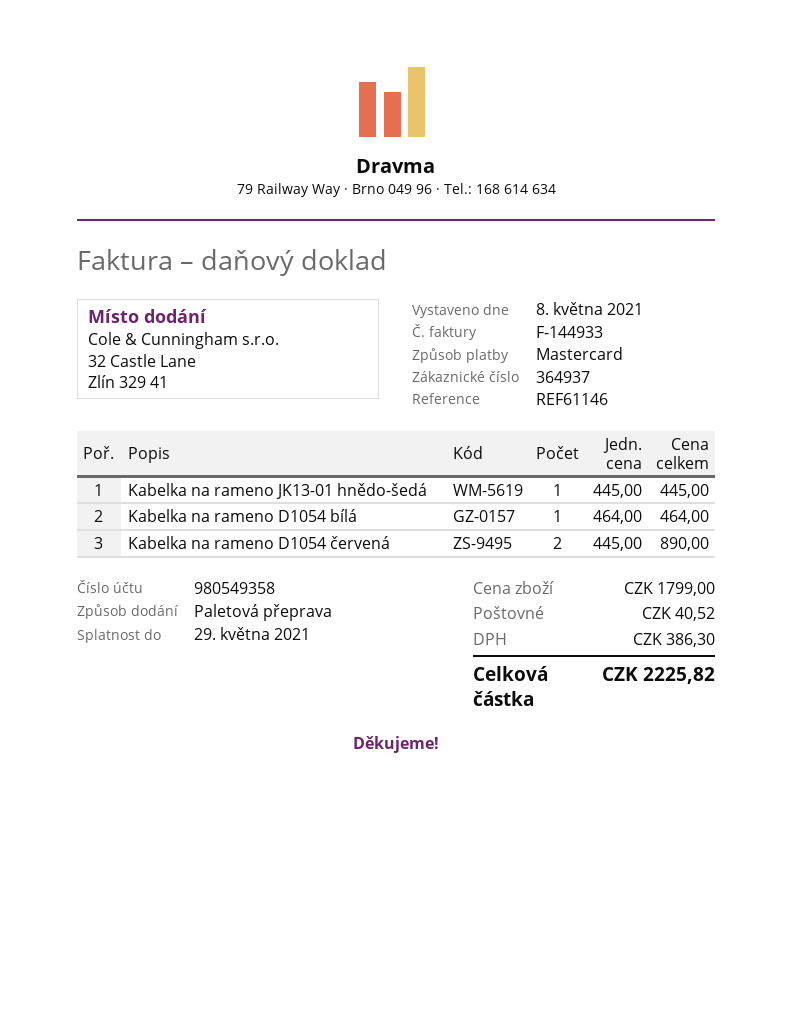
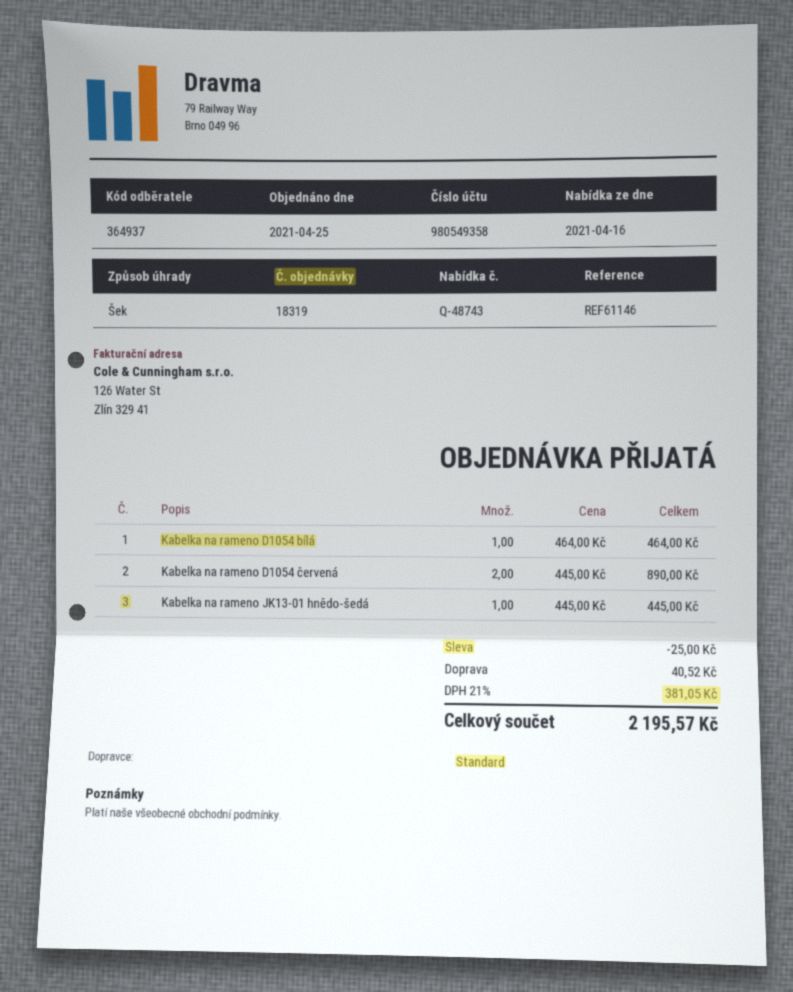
payment method: Mastercard -> cheque
shipping method: pallet freight -> standard
discount: none -> 25.00
tax: 386.30 -> 381.05
total: 2225.82 -> 2195.57

